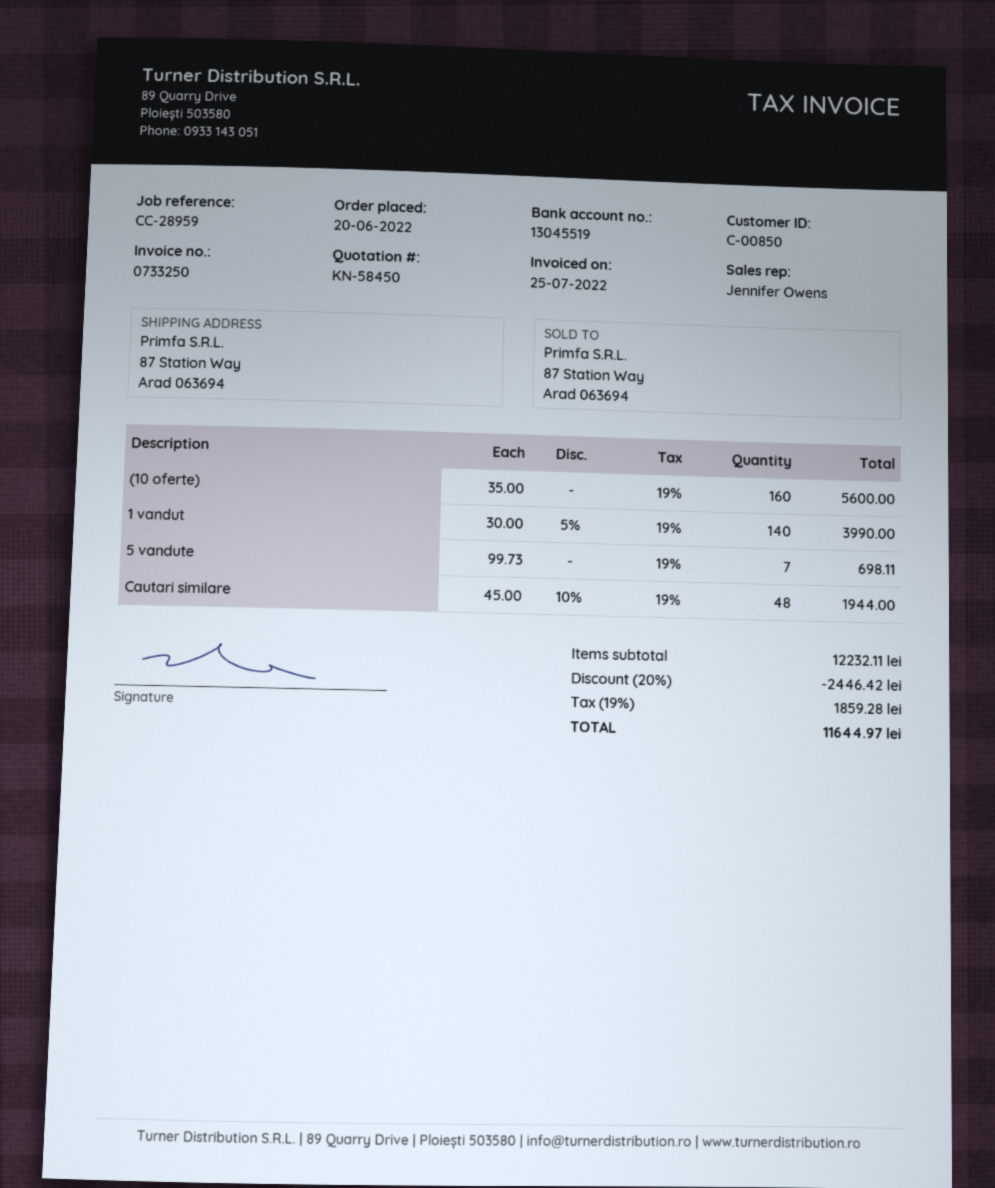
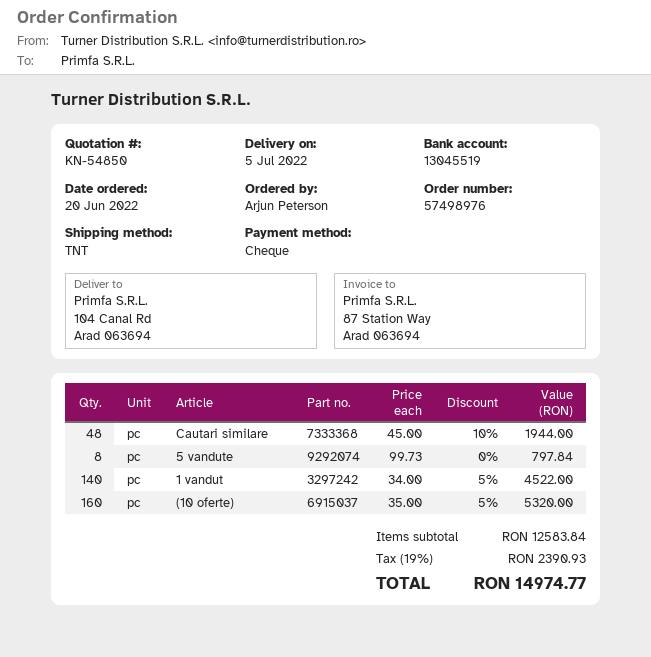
quote number: KN-58450 -> KN-54850
ship to: 87 Station Way, Arad 063694 -> 104 Canal Rd, Arad 063694
(10 oferte): 160 x 35.00 = 5600.00 -> 160 x 35.00 - 5% = 5320.00
1 vandut: 140 x 30.00 - 5% = 3990.00 -> 140 x 34.00 - 5% = 4522.00
5 vandute: 7 x 99.73 = 698.11 -> 8 x 99.73 = 797.84
subtotal: 12232.11 -> 12583.84
discount: 20% = 2446.42 -> none
tax: 19% = 1859.28 -> 19% = 2390.93
total: 11644.97 -> 14974.77

